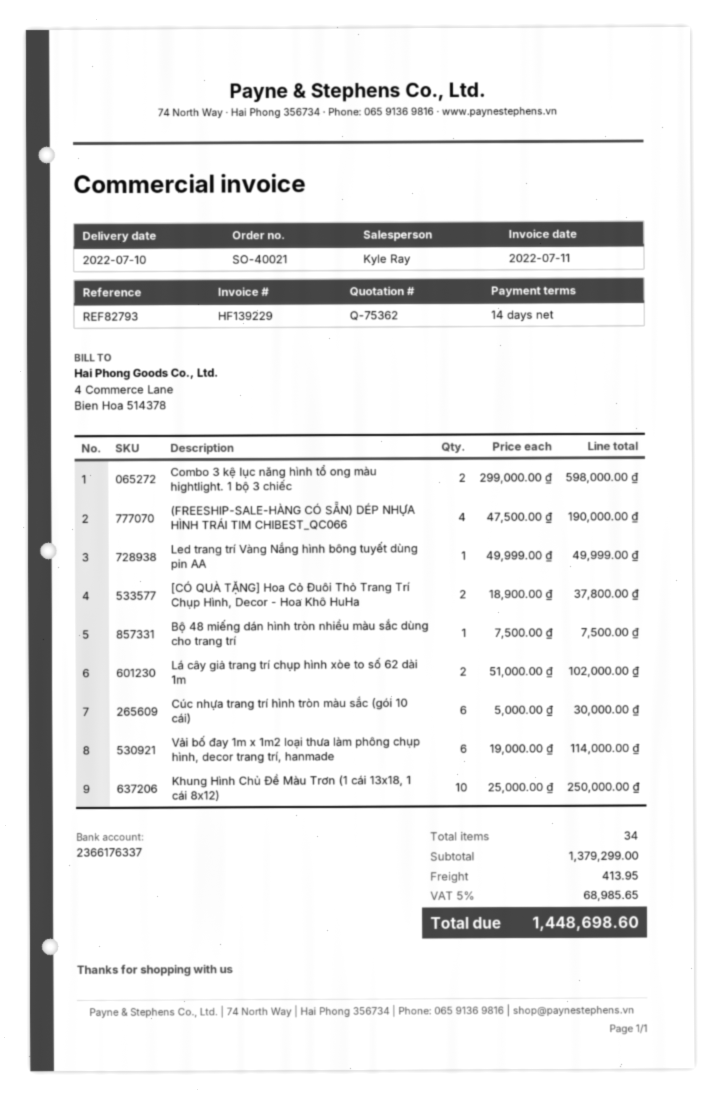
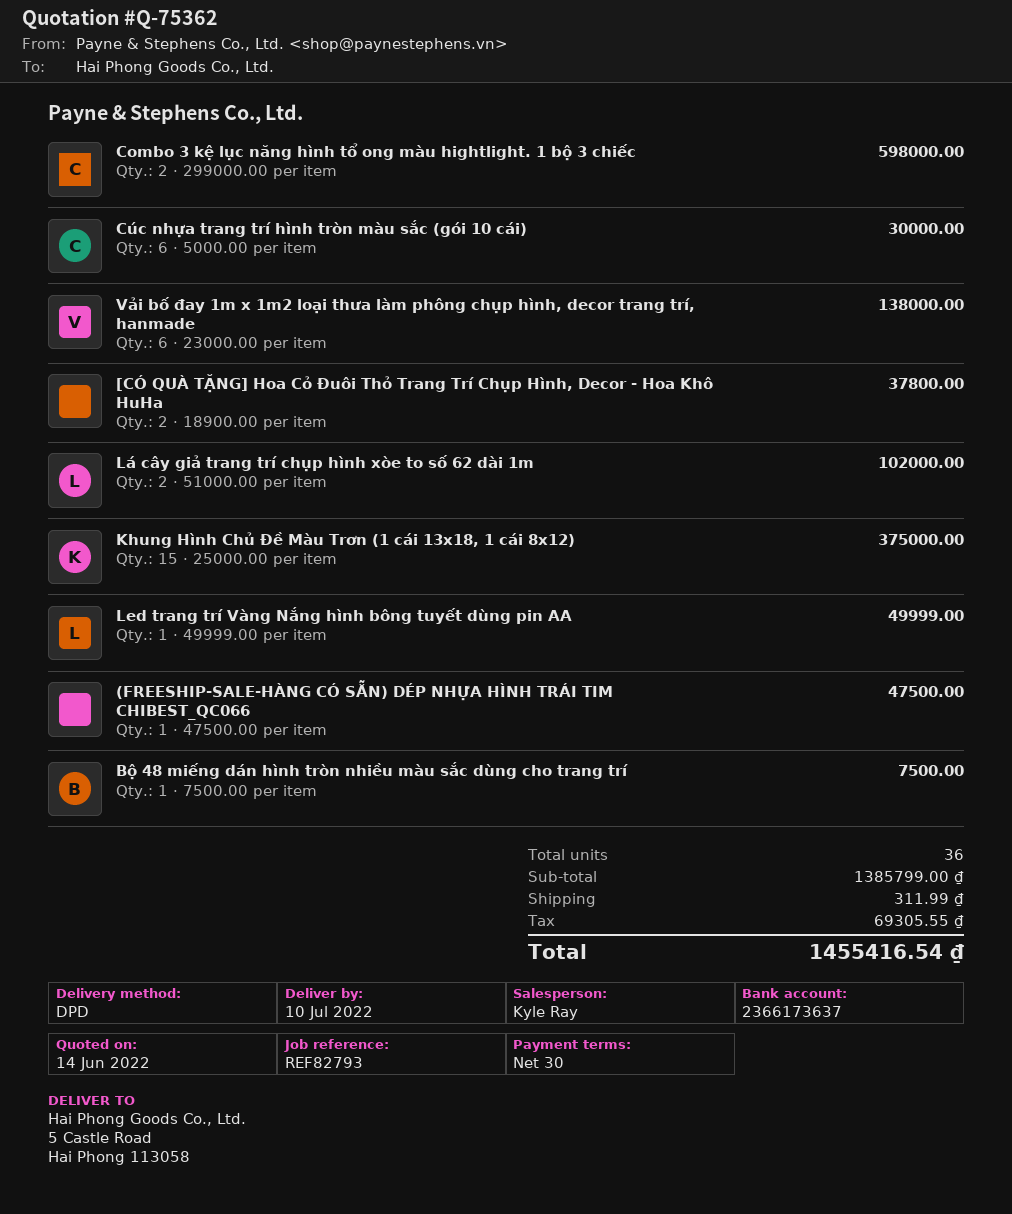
payment terms: 14 days -> 30 days
bank account: 2366176337 -> 2366173637
(FREESHIP-SALE-HÀNG CÓ SẴN) DÉP NHỰA HÌNH TRÁI TIM CHIBEST_QC066: 4 x 47500.00 = 190000.00 -> 1 x 47500.00 = 47500.00
Vải bố đay 1m x 1m2 loại thưa làm phông chụp hình, decor trang trí, hanmade: 6 x 19000.00 = 114000.00 -> 6 x 23000.00 = 138000.00
Khung Hình Chủ Đề Màu Trơn (1 cái 13x18, 1 cái 8x12): 10 x 25000.00 = 250000.00 -> 15 x 25000.00 = 375000.00
total quantity: 34 -> 36
subtotal: 1379299.00 -> 1385799.00
shipping: 413.95 -> 311.99
tax: 68985.65 -> 69305.55
total: 1448698.60 -> 1455416.54

